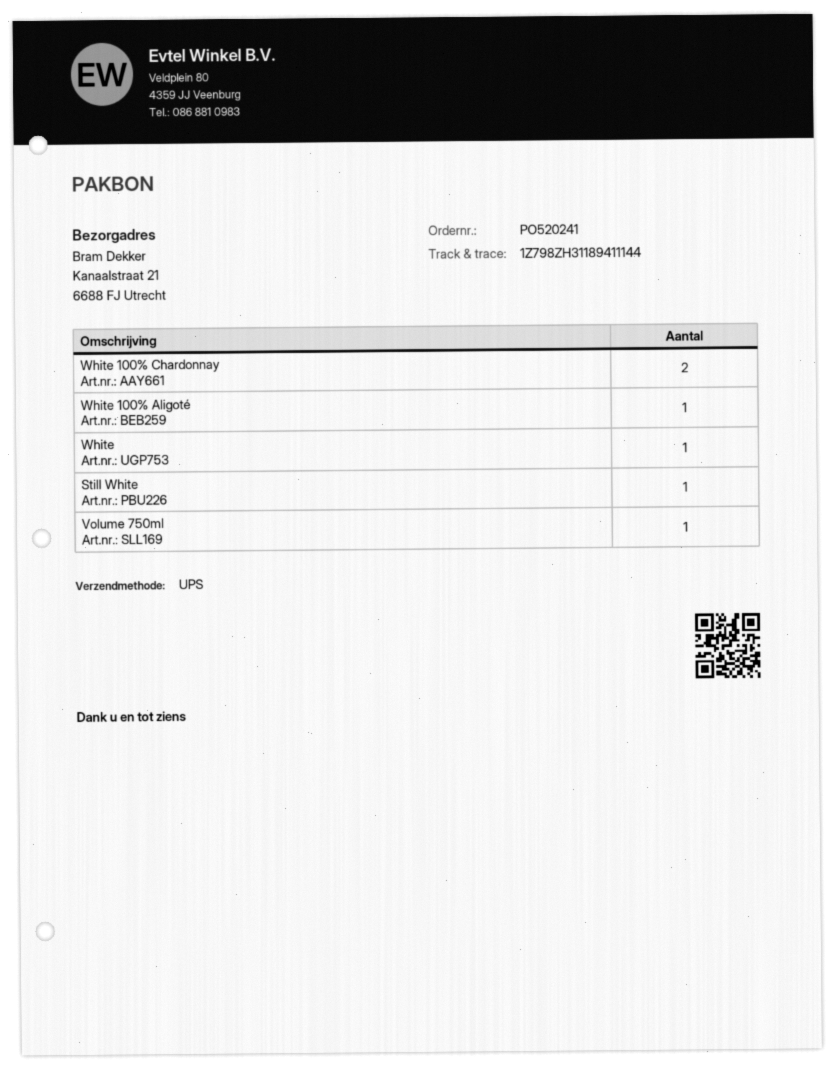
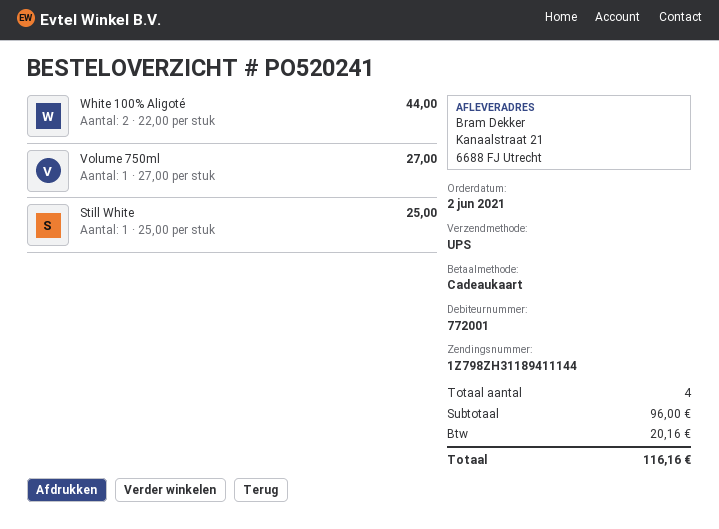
White 100% Chardonnay: 2 -> none
White 100% Aligoté: 1 -> 2
White: 1 -> none

